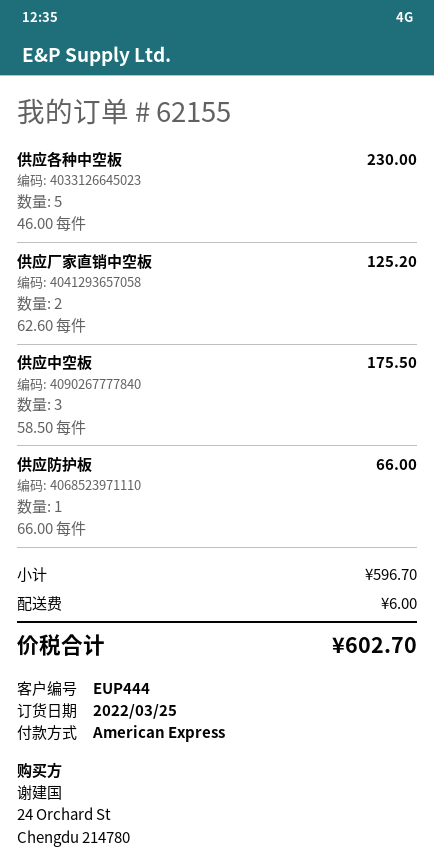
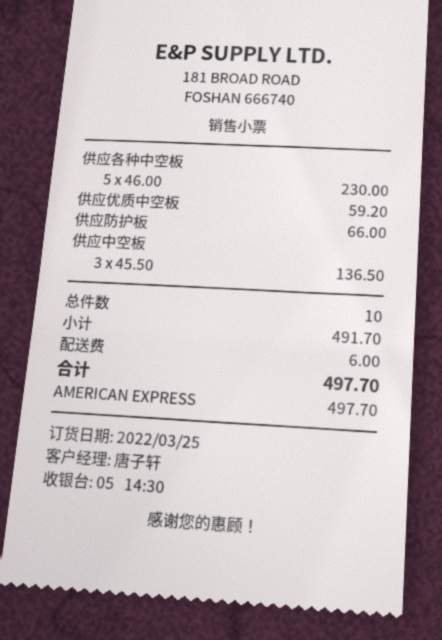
供应厂家直销中空板: 2 x 62.60 = 125.20 -> none
供应中空板: 3 x 58.50 = 175.50 -> 3 x 45.50 = 136.50
供应优质中空板: none -> 1 x 59.20 = 59.20
subtotal: 596.70 -> 491.70
total: 602.70 -> 497.70

